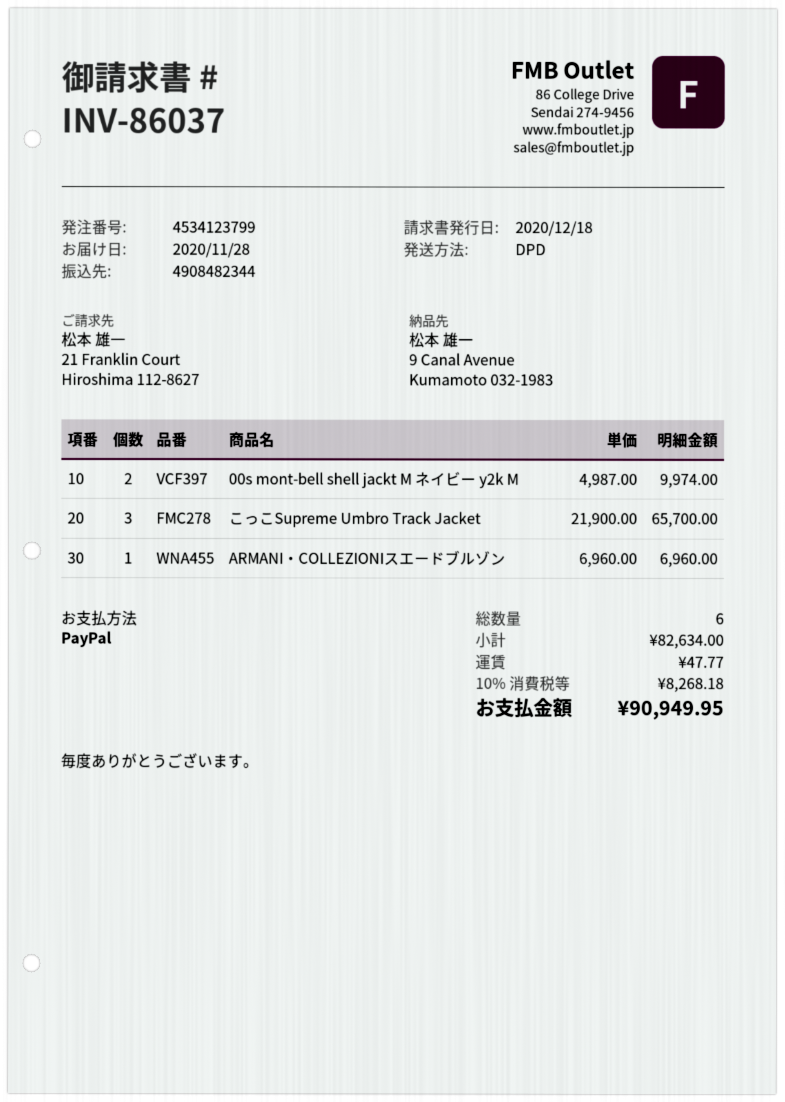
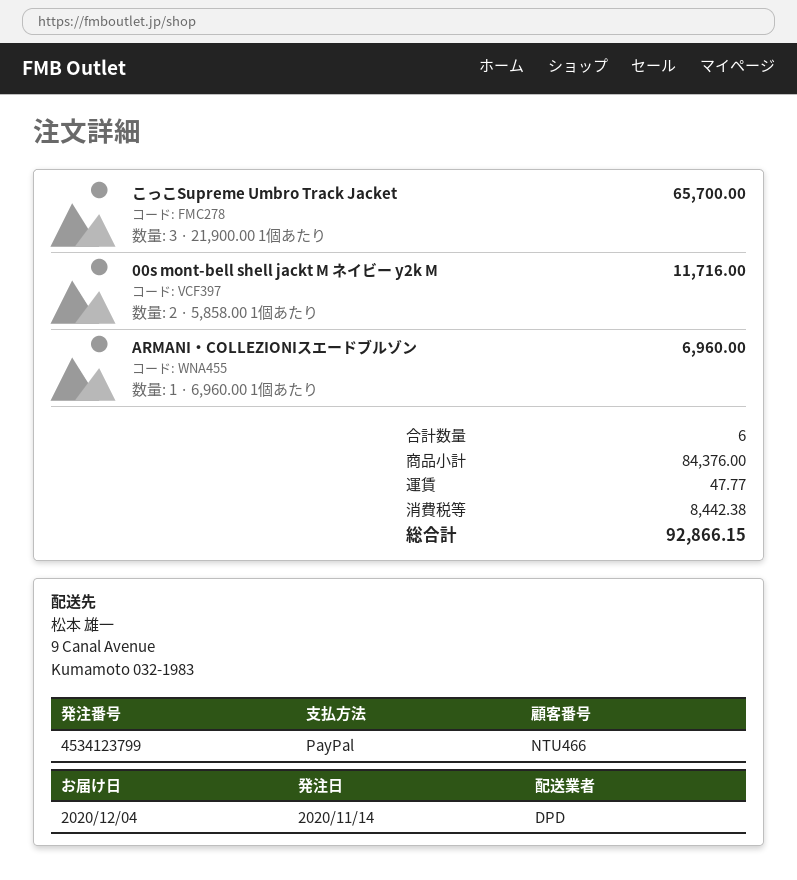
delivery date: 2020-11-28 -> 2020-12-04
00s mont-bell shell jackt M ネイビー y2k M: 2 x 4987.00 = 9974.00 -> 2 x 5858.00 = 11716.00
subtotal: 82634.00 -> 84376.00
tax: 8268.18 -> 8442.38
total: 90949.95 -> 92866.15

